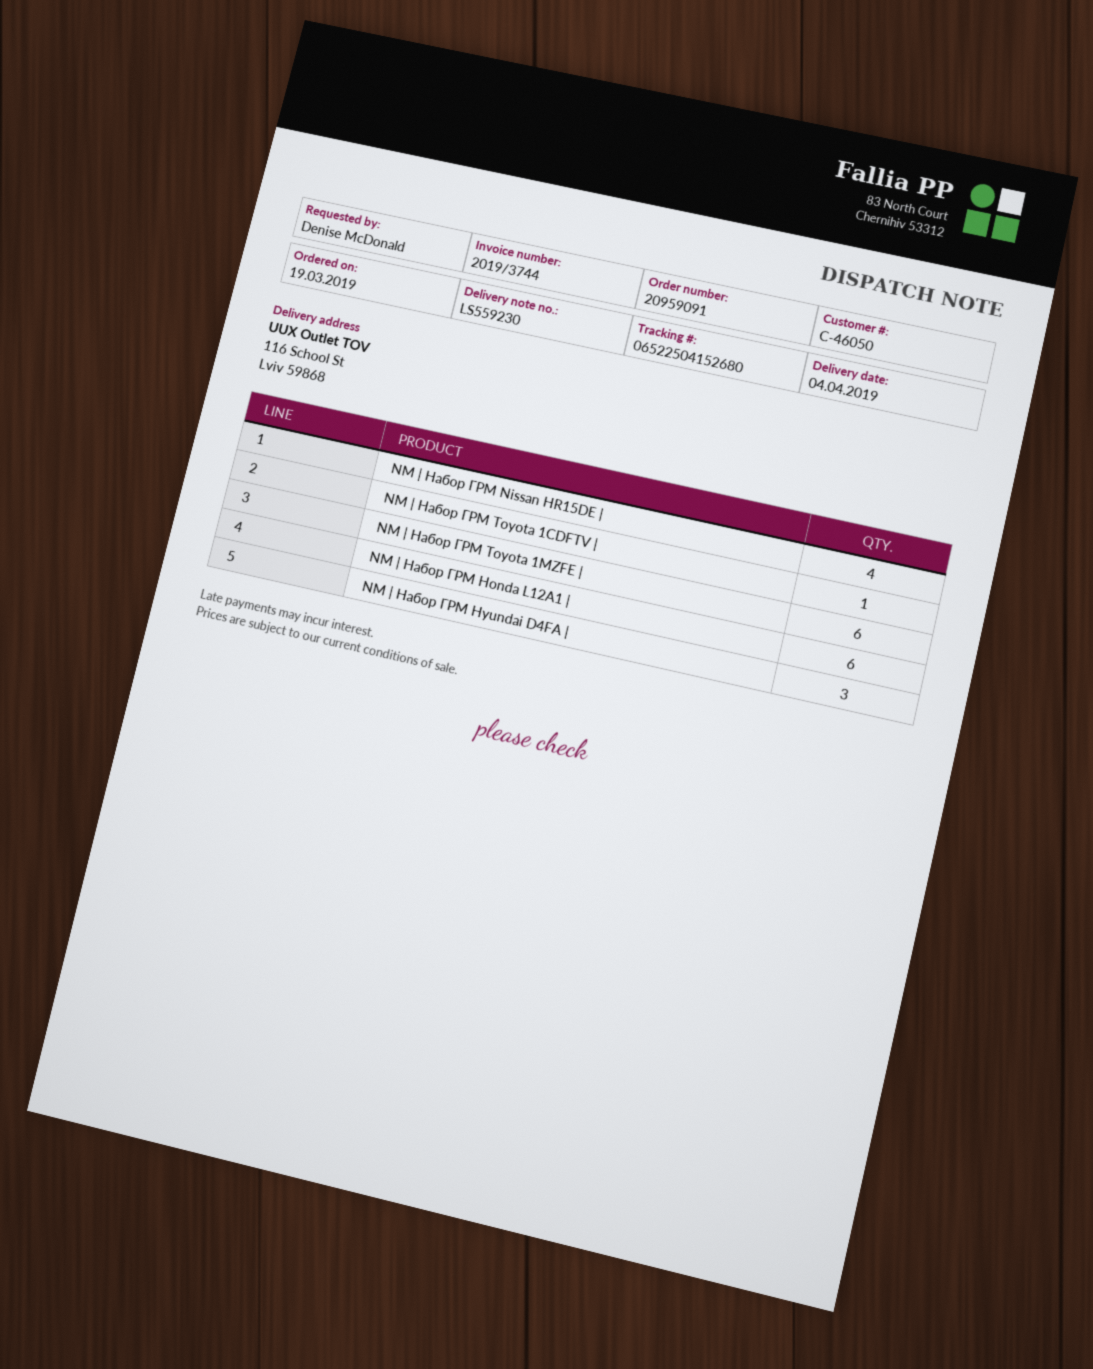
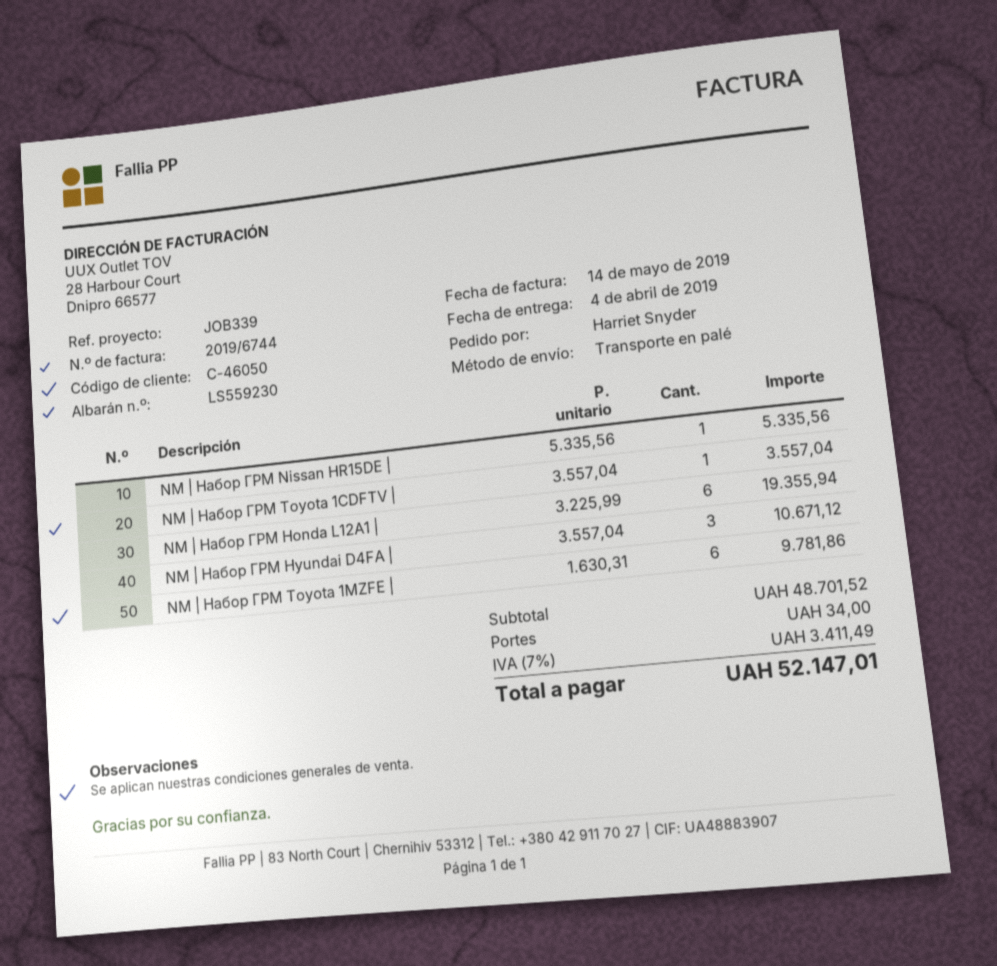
invoice number: 2019/3744 -> 2019/6744
ordered by: Denise McDonald -> Harriet Snyder
NM | Набор ГРМ Nissan HR15DE |: 4 -> 1

